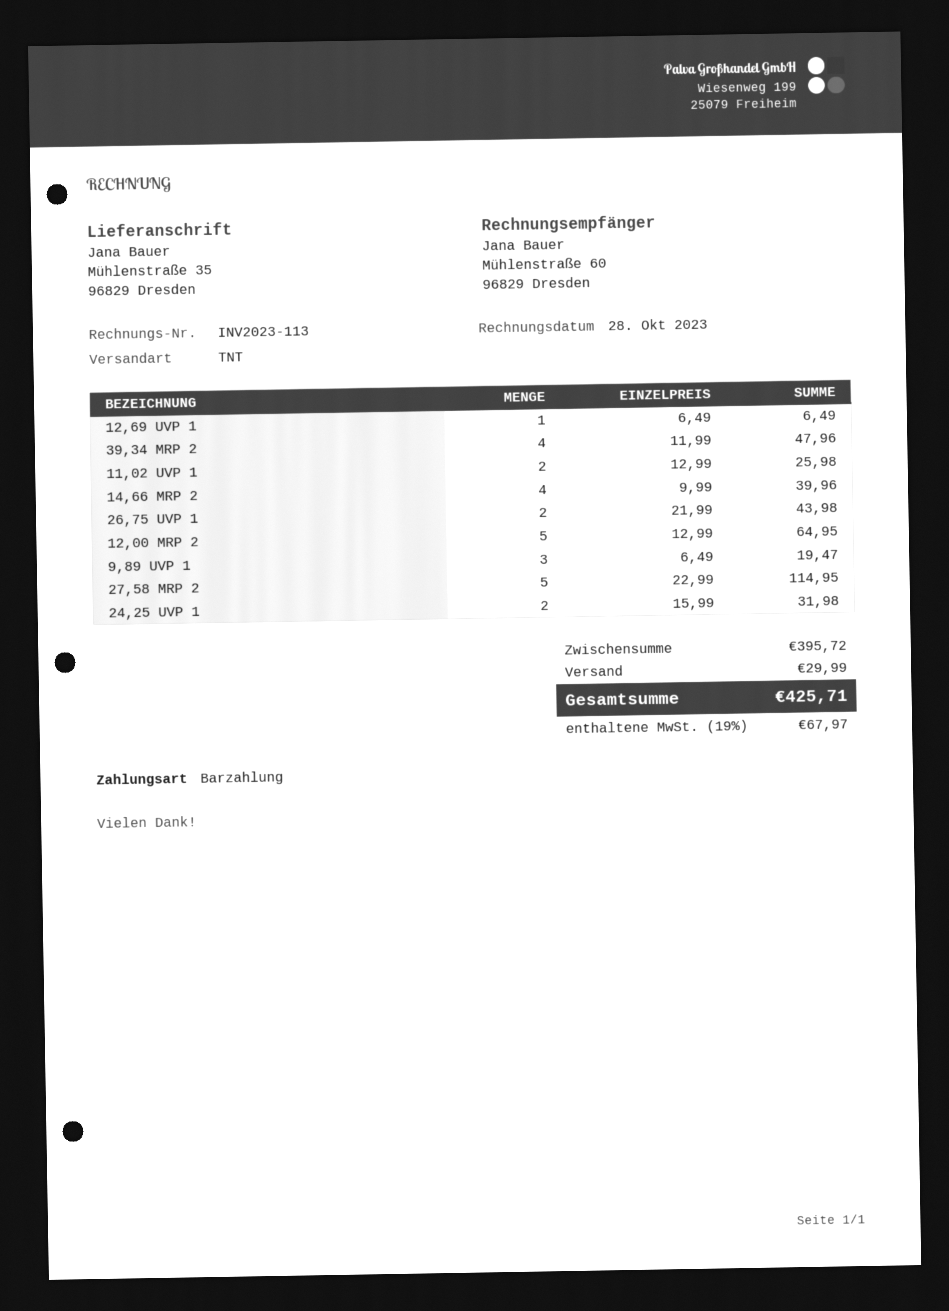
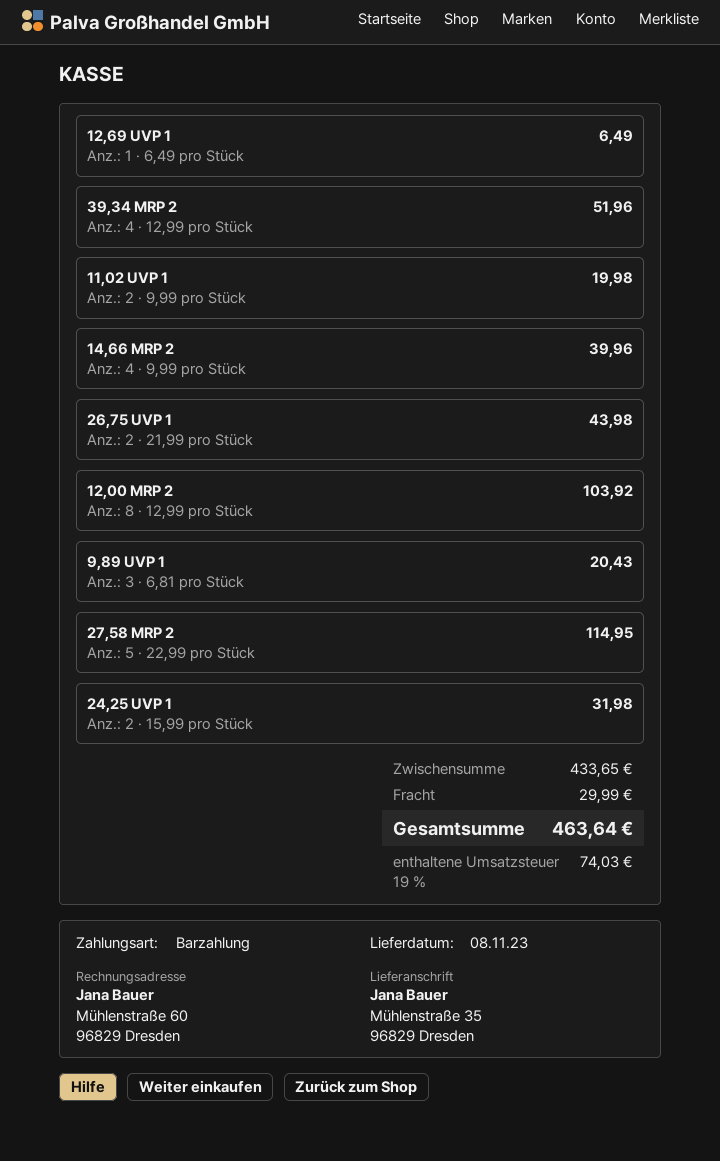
39,34 MRP 2: 4 x 11.99 = 47.96 -> 4 x 12.99 = 51.96
11,02 UVP 1: 2 x 12.99 = 25.98 -> 2 x 9.99 = 19.98
12,00 MRP 2: 5 x 12.99 = 64.95 -> 8 x 12.99 = 103.92
9,89 UVP 1: 3 x 6.49 = 19.47 -> 3 x 6.81 = 20.43
subtotal: 395.72 -> 433.65
tax: 19% = 67.97 -> 19% = 74.03
total: 425.71 -> 463.64

